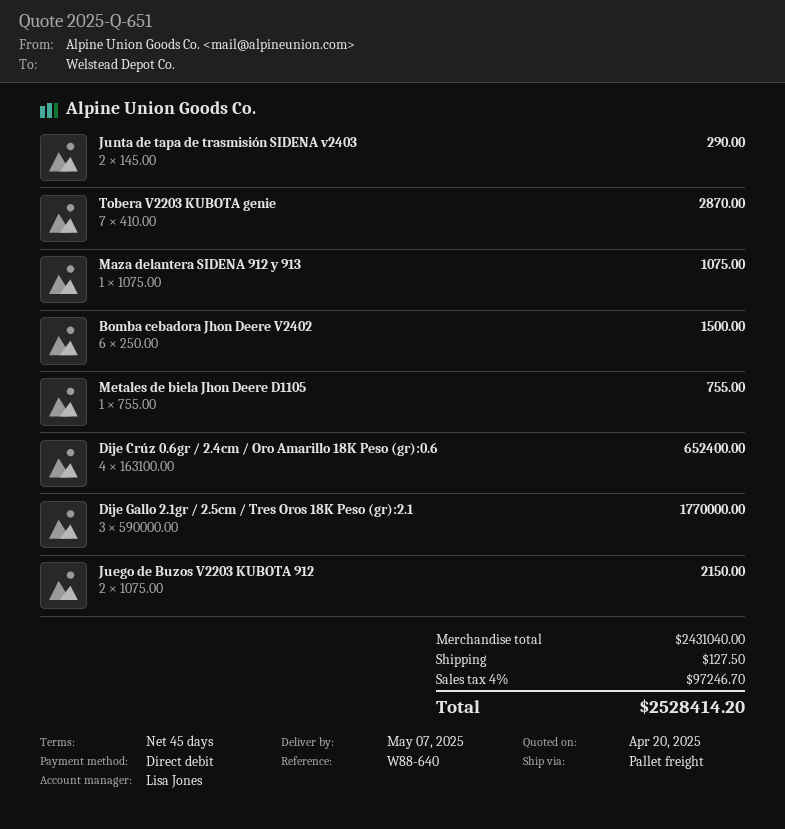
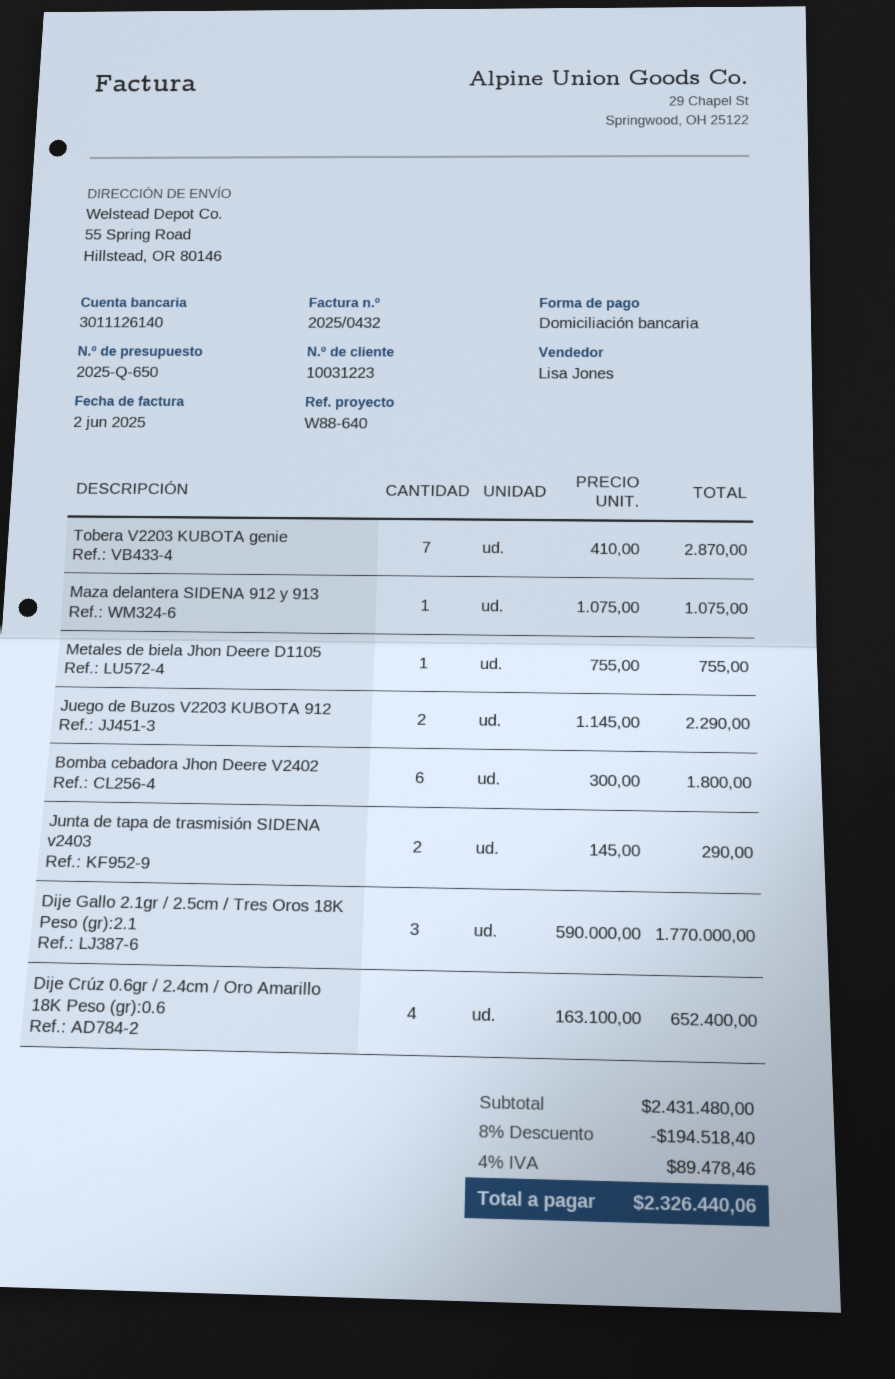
quote number: 2025-Q-651 -> 2025-Q-650
Bomba cebadora Jhon Deere V2402: 6 x 250.00 = 1500.00 -> 6 x 300.00 = 1800.00
Juego de Buzos V2203 KUBOTA 912: 2 x 1075.00 = 2150.00 -> 2 x 1145.00 = 2290.00
subtotal: 2431040.00 -> 2431480.00
discount: none -> 8% = 194518.40
shipping: 127.50 -> none
tax: 4% = 97246.70 -> 4% = 89478.46
total: 2528414.20 -> 2326440.06

